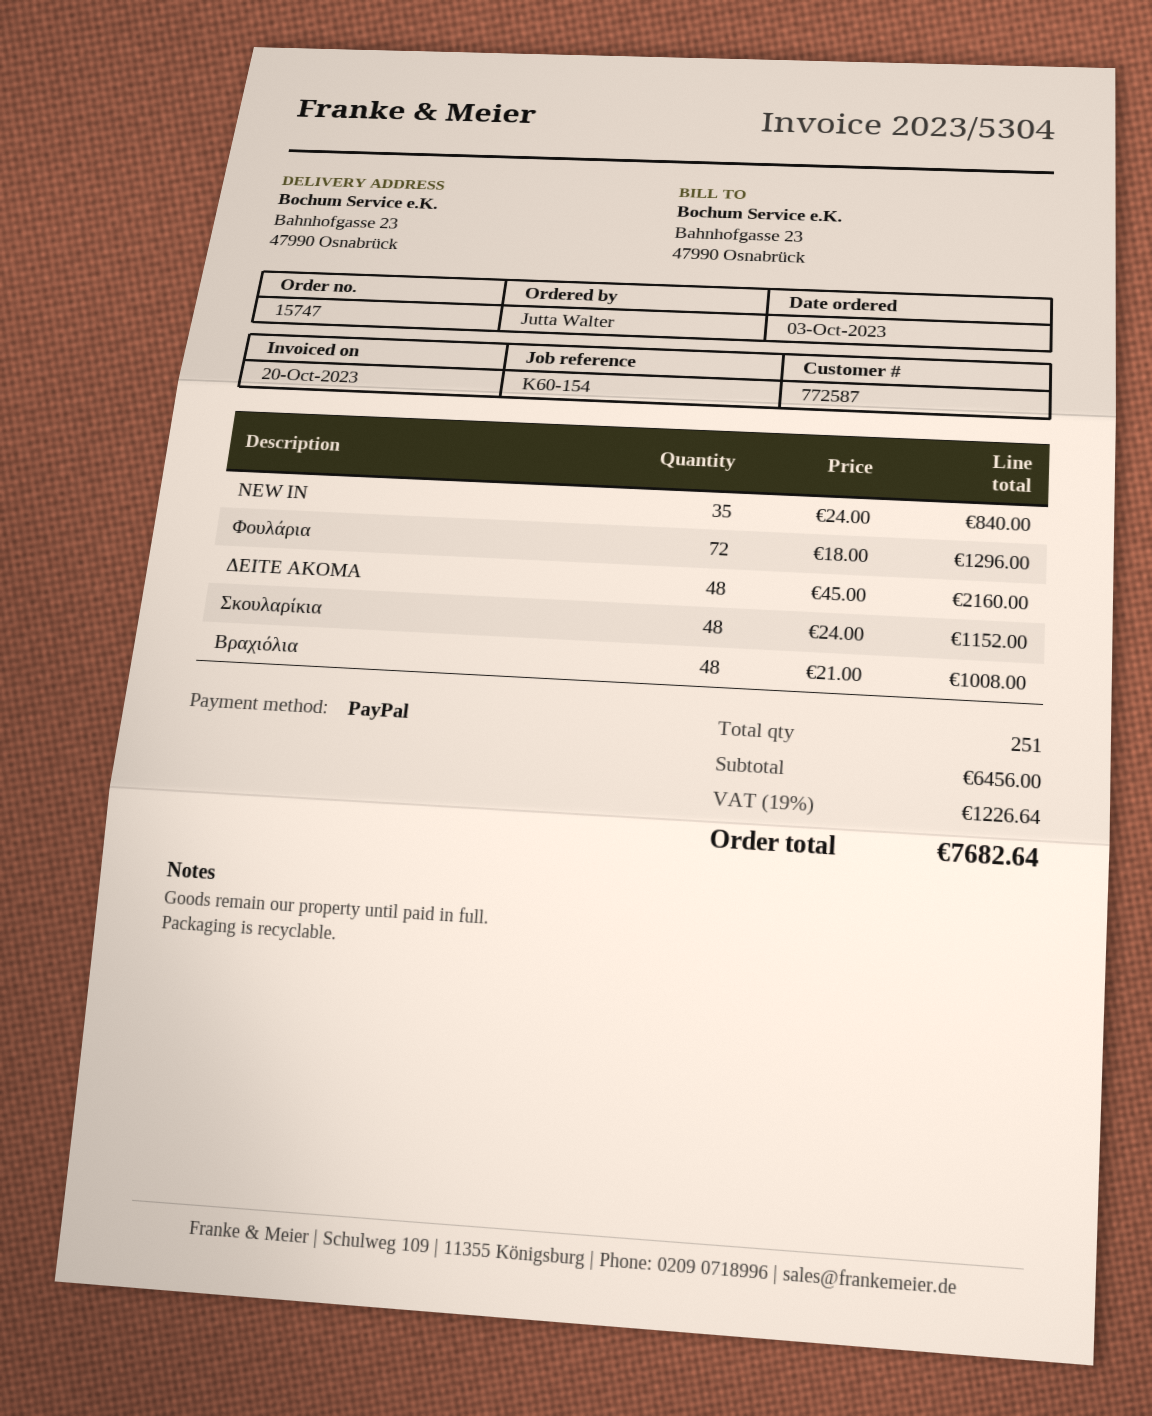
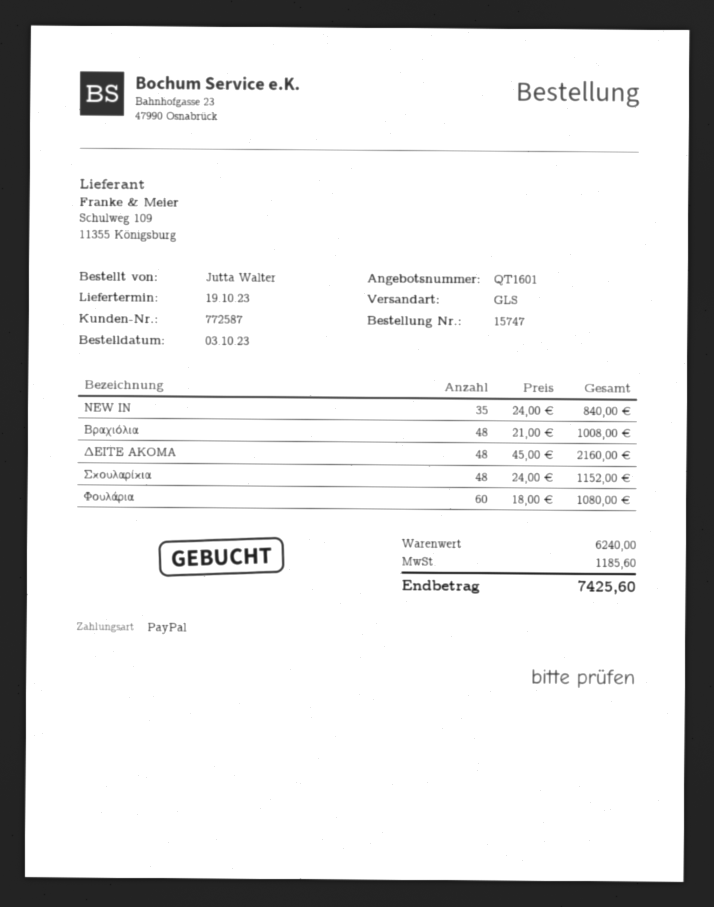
Φουλάρια: 72 x 18.00 = 1296.00 -> 60 x 18.00 = 1080.00
subtotal: 6456.00 -> 6240.00
tax: 1226.64 -> 1185.60
total: 7682.64 -> 7425.60

